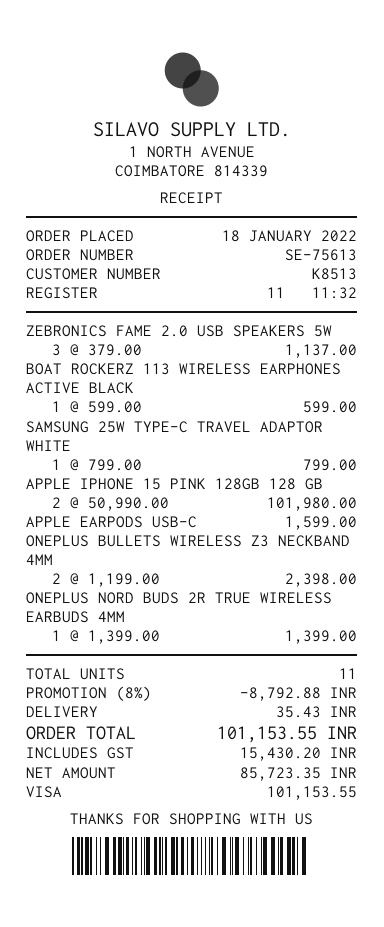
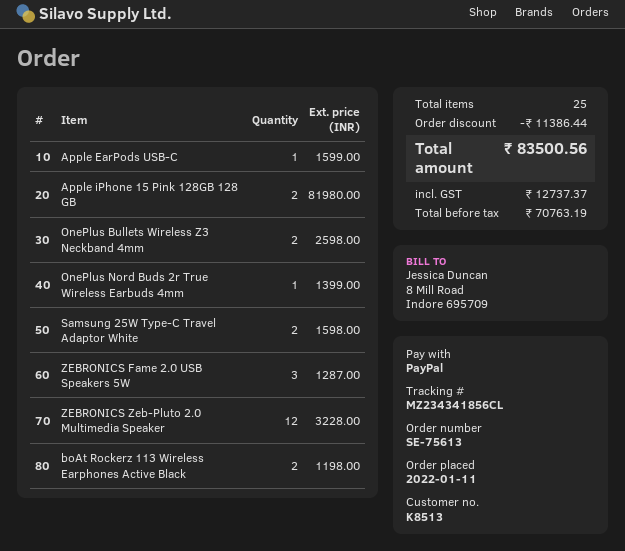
order date: 2022-01-18 -> 2022-01-11
payment method: Visa -> PayPal
ZEBRONICS FAME 2.0 USB SPEAKERS 5W: 3 for 1137.00 -> 3 for 1287.00
BOAT ROCKERZ 113 WIRELESS EARPHONES ACTIVE BLACK: 1 for 599.00 -> 2 for 1198.00
SAMSUNG 25W TYPE-C TRAVEL ADAPTOR WHITE: 1 for 799.00 -> 2 for 1598.00
APPLE IPHONE 15 PINK 128GB 128 GB: 2 for 101980.00 -> 2 for 81980.00
ONEPLUS BULLETS WIRELESS Z3 NECKBAND 4MM: 2 for 2398.00 -> 2 for 2598.00
ZEBRONICS Zeb-Pluto 2.0 Multimedia Speaker: none -> 12 for 3228.00
total quantity: 11 -> 25
discount: 8792.88 -> 11386.44
shipping: 35.43 -> none
net: 85723.35 -> 70763.19
tax: 15430.20 -> 12737.37
total: 101153.55 -> 83500.56

